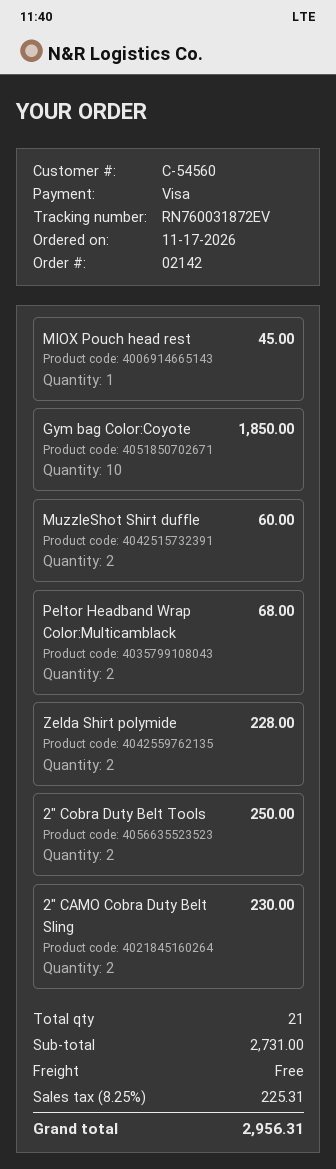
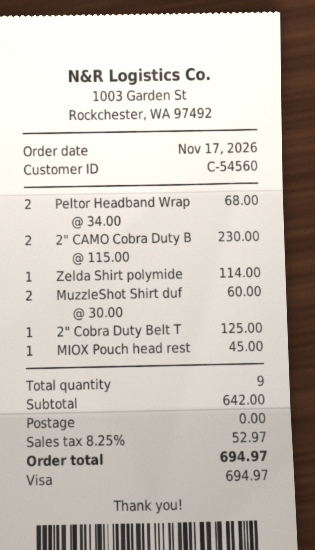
Gym bag Color:Coyote: 10 for 1850.00 -> none
Zelda Shirt polymide: 2 for 228.00 -> 1 for 114.00
2" Cobra Duty Belt Tools: 2 for 250.00 -> 1 for 125.00
total quantity: 21 -> 9
subtotal: 2731.00 -> 642.00
tax: 8.25% = 225.31 -> 8.25% = 52.97
total: 2956.31 -> 694.97

